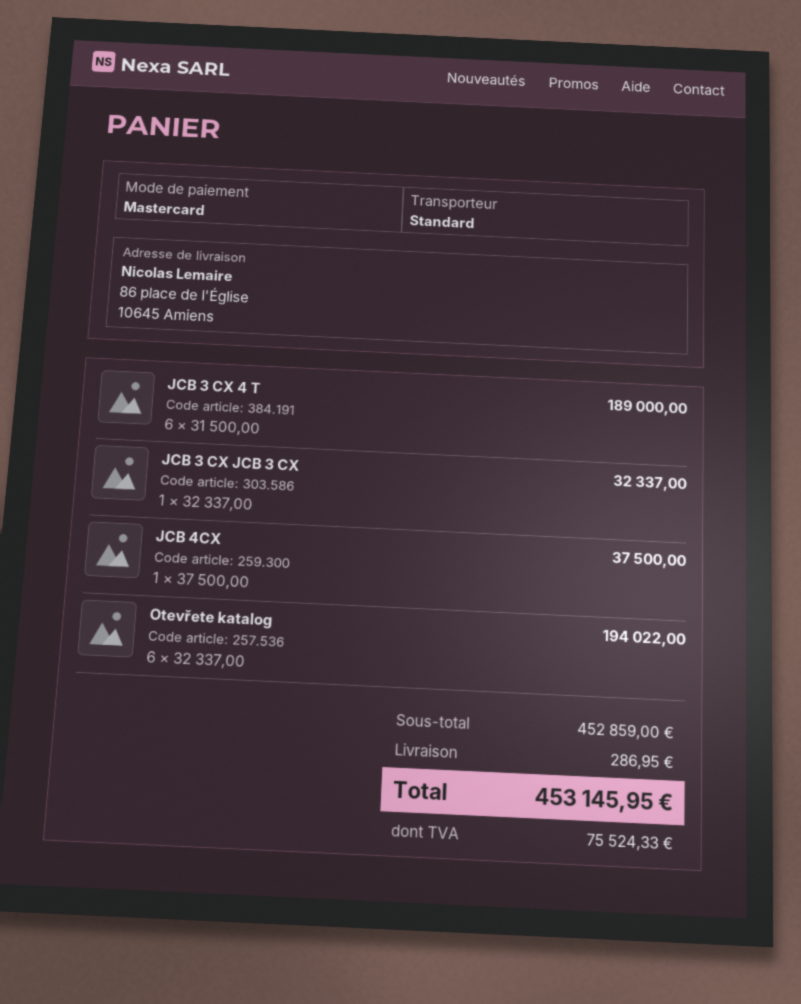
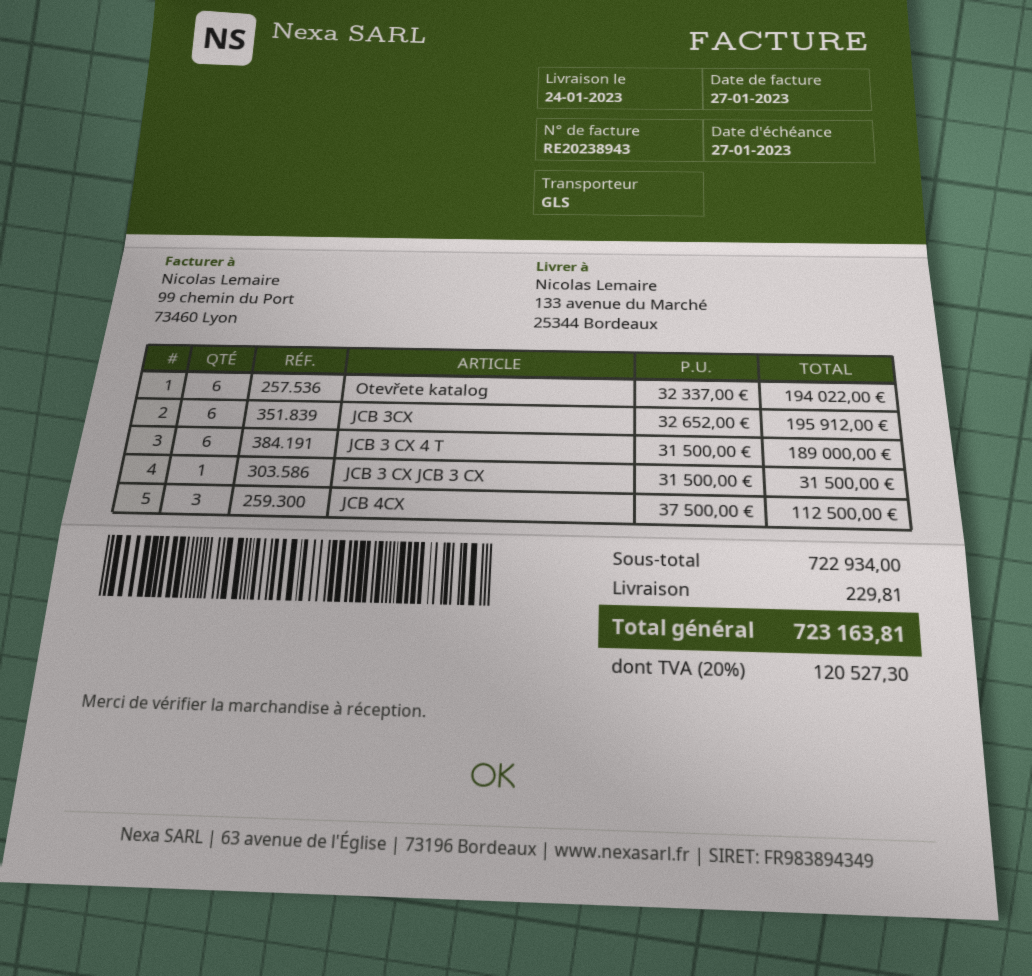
shipping method: standard -> GLS
ship to: 86 place de l'Église, 10645 Amiens -> 133 avenue du Marché, 25344 Bordeaux
JCB 3 CX JCB 3 CX: 1 x 32337.00 = 32337.00 -> 1 x 31500.00 = 31500.00
JCB 4CX: 1 x 37500.00 = 37500.00 -> 3 x 37500.00 = 112500.00
JCB 3CX: none -> 6 x 32652.00 = 195912.00
subtotal: 452859.00 -> 722934.00
shipping: 286.95 -> 229.81
tax: 75524.33 -> 120527.30
total: 453145.95 -> 723163.81

